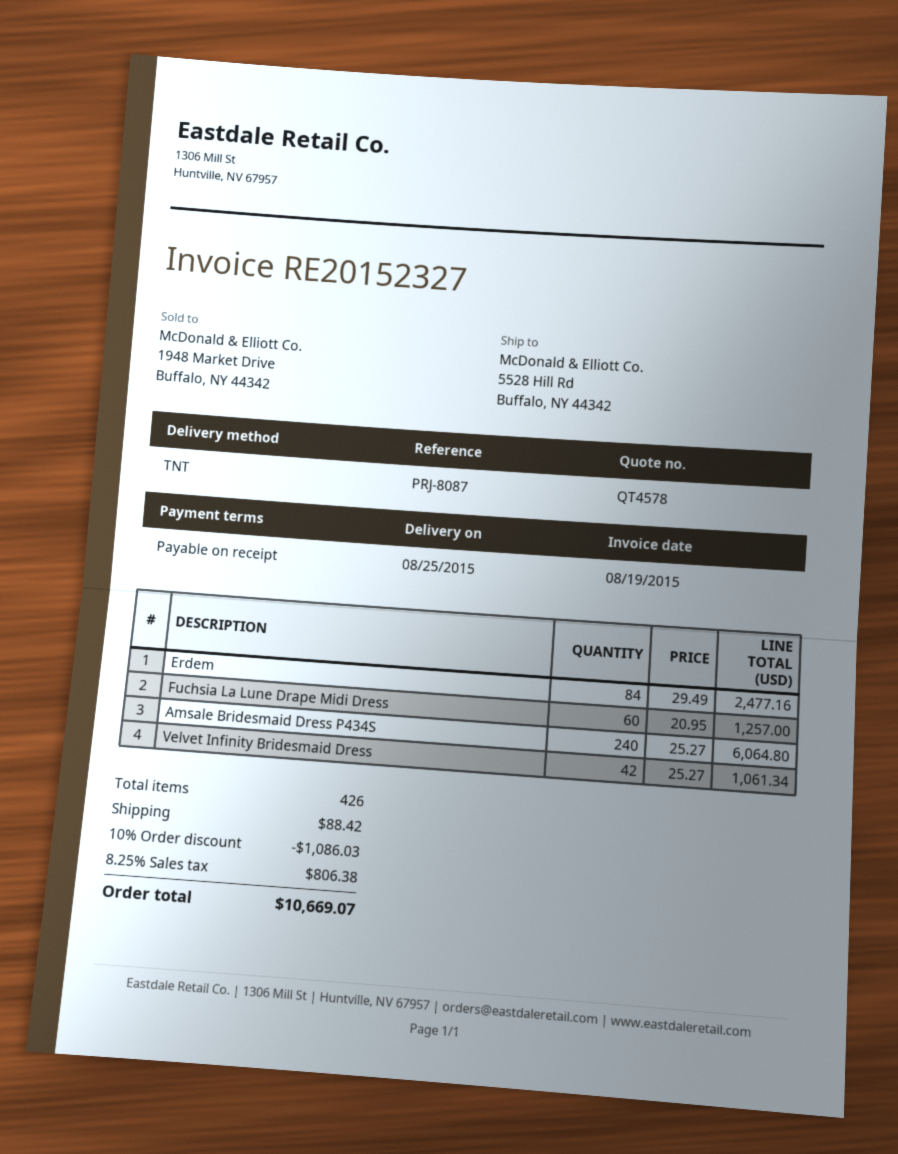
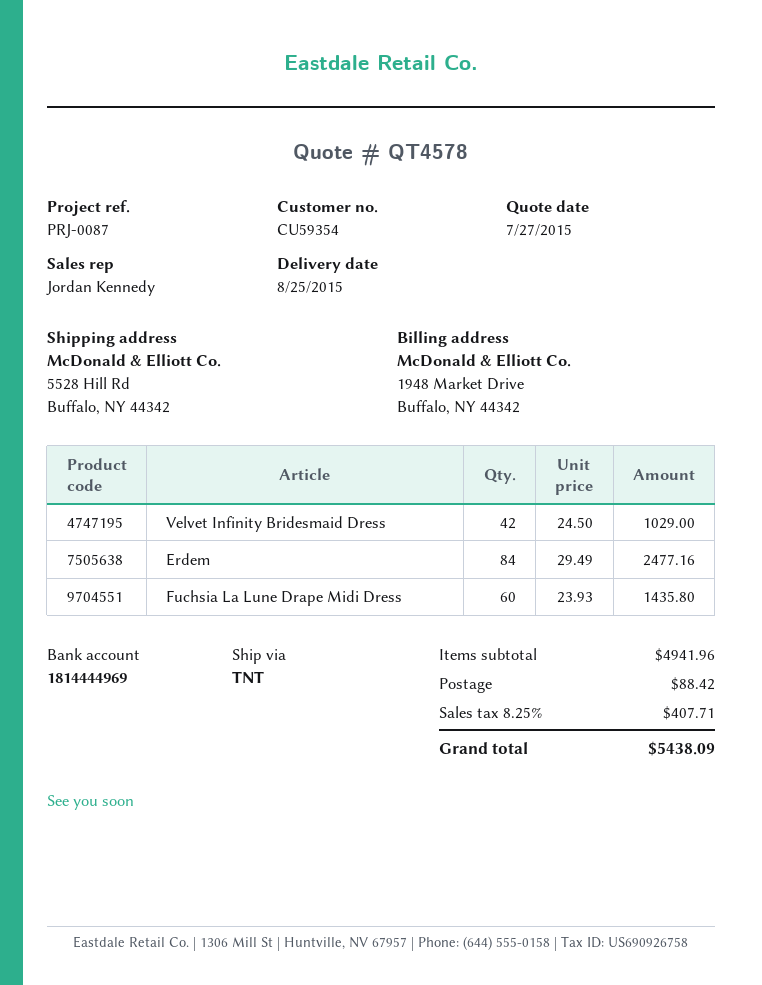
reference: PRJ-8087 -> PRJ-0087
Fuchsia La Lune Drape Midi Dress: 60 x 20.95 = 1257.00 -> 60 x 23.93 = 1435.80
Amsale Bridesmaid Dress P434S: 240 x 25.27 = 6064.80 -> none
Velvet Infinity Bridesmaid Dress: 42 x 25.27 = 1061.34 -> 42 x 24.50 = 1029.00
discount: 10% = 1086.03 -> none
tax: 8.25% = 806.38 -> 8.25% = 407.71
total: 10669.07 -> 5438.09

